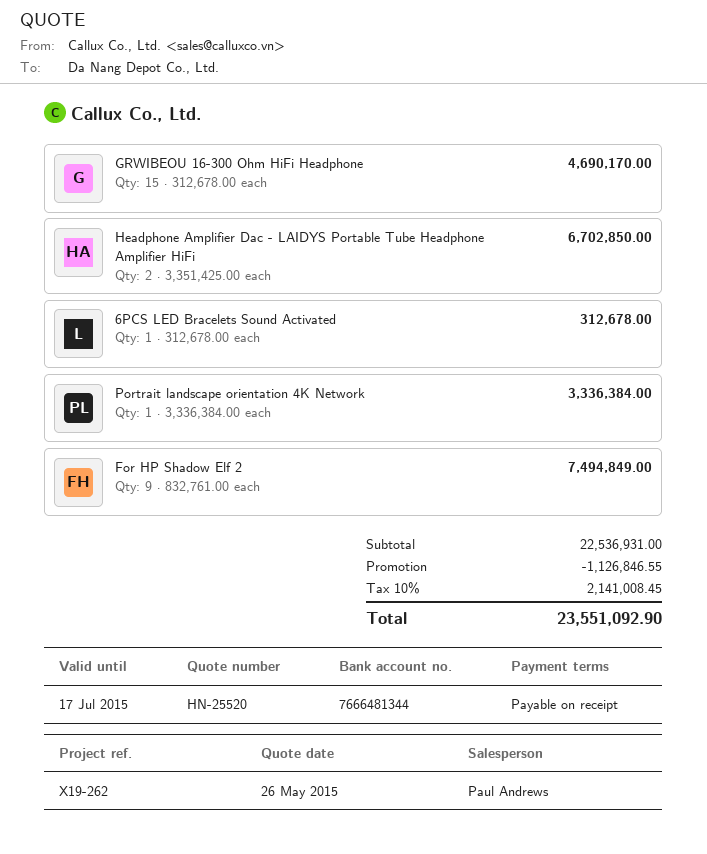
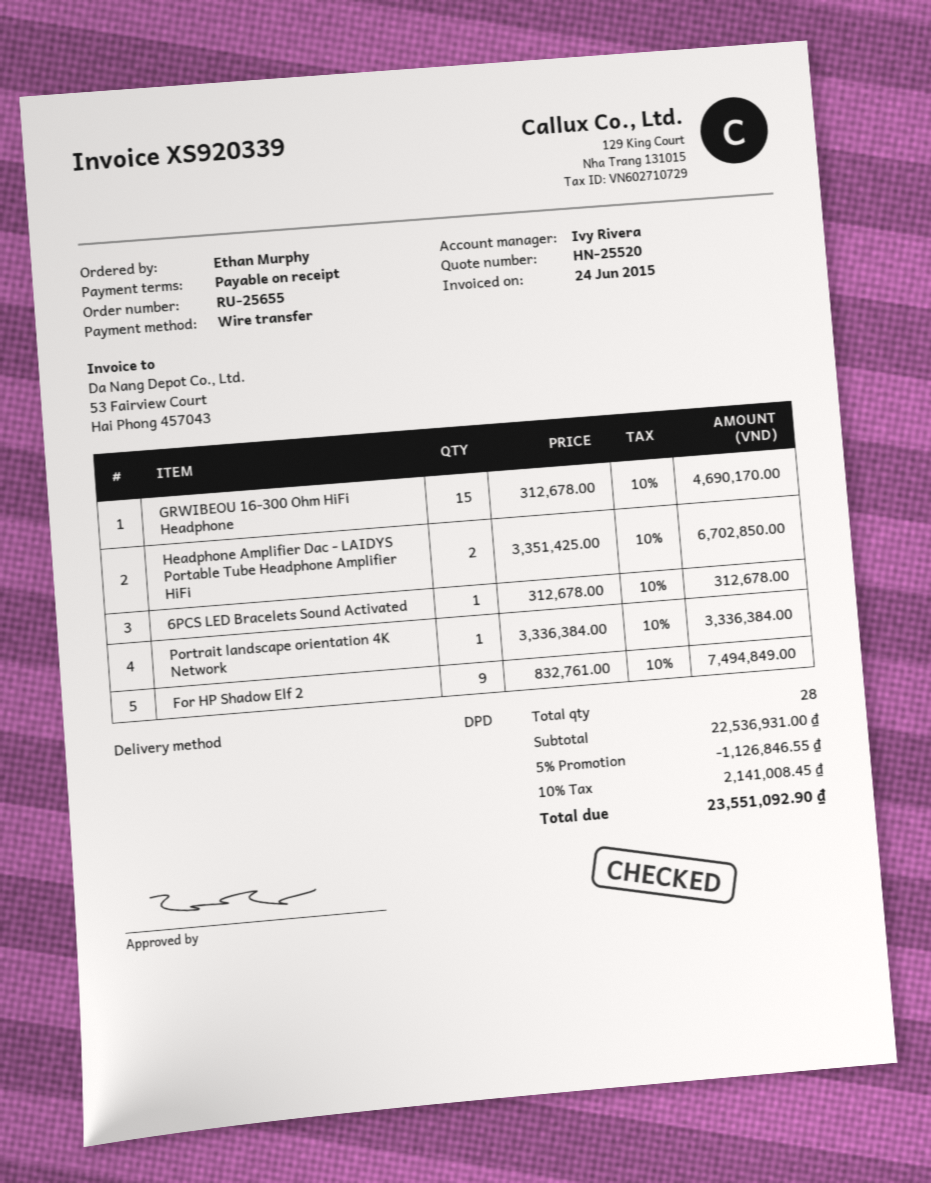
sales rep: Paul Andrews -> Ivy Rivera

